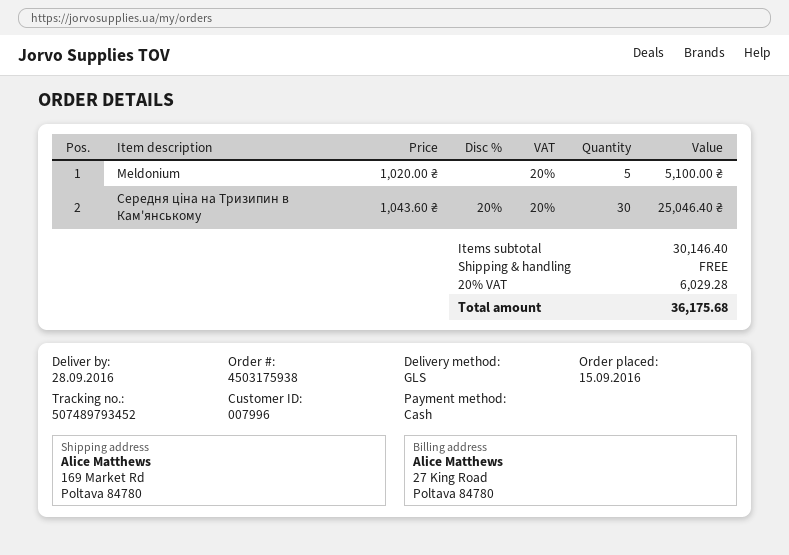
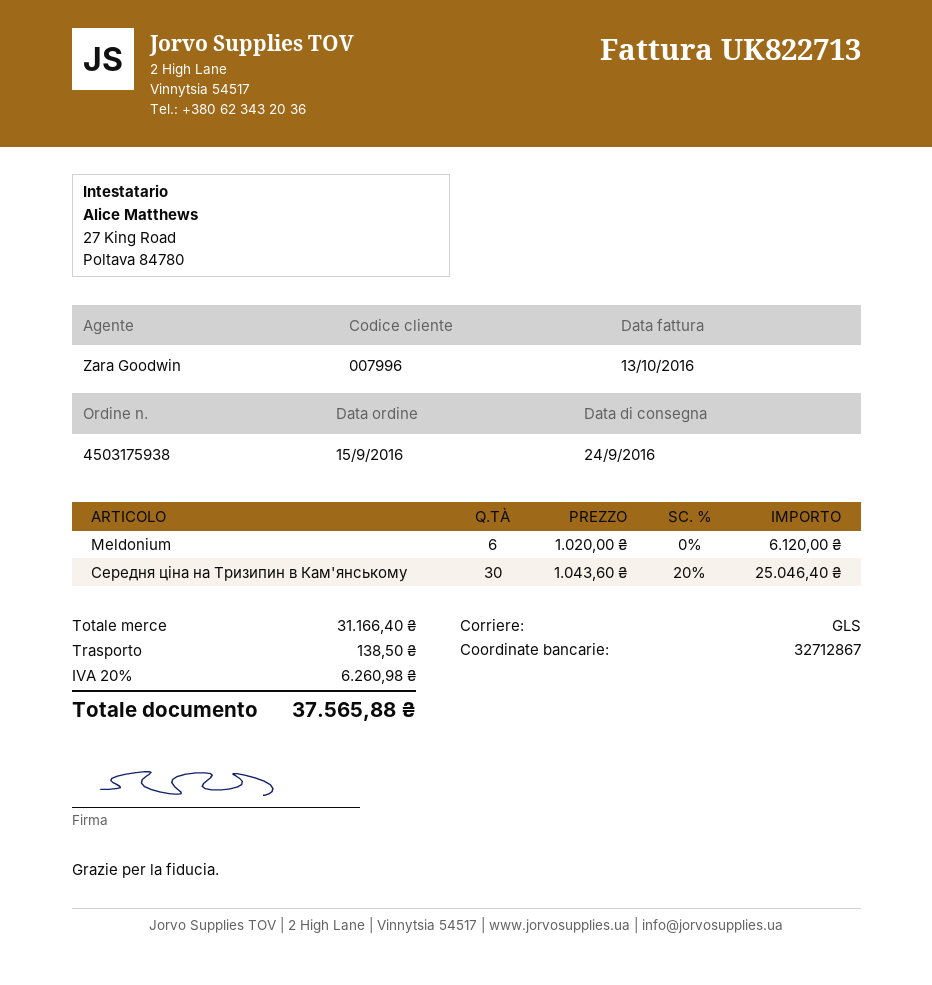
delivery date: 2016-09-28 -> 2016-09-24
Meldonium: 5 x 1020.00 = 5100.00 -> 6 x 1020.00 = 6120.00
subtotal: 30146.40 -> 31166.40
shipping: 0.00 -> 138.50
tax: 20% = 6029.28 -> 20% = 6260.98
total: 36175.68 -> 37565.88

